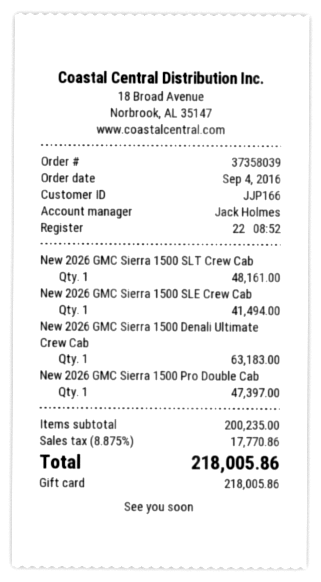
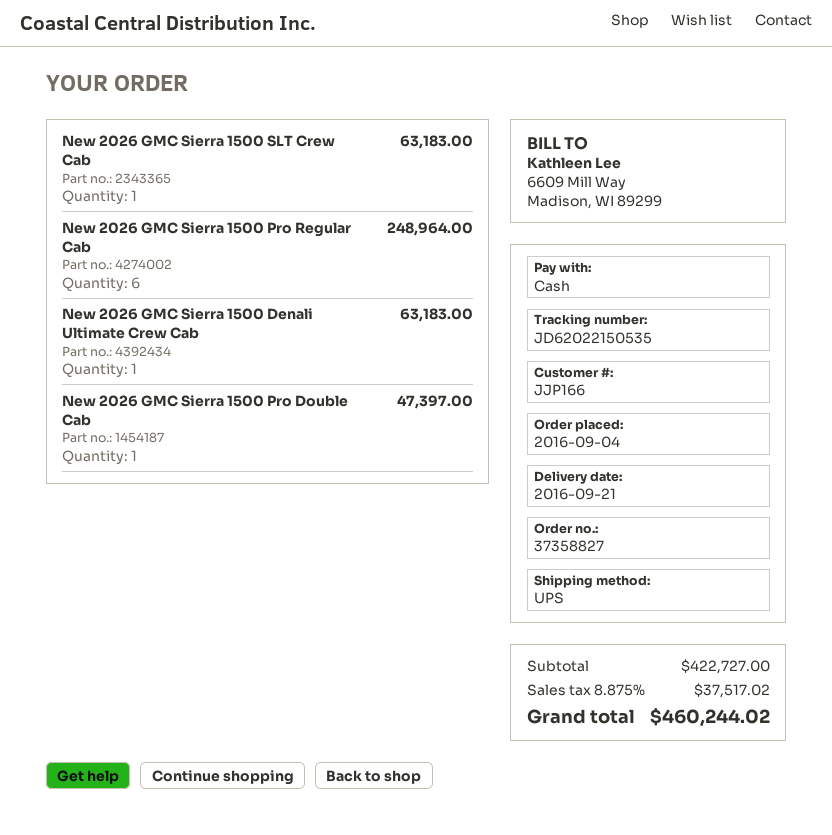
order number: 37358039 -> 37358827
payment method: gift card -> cash
New 2026 GMC Sierra 1500 SLT Crew Cab: 1 for 48161.00 -> 1 for 63183.00
New 2026 GMC Sierra 1500 SLE Crew Cab: 1 for 41494.00 -> none
New 2026 GMC Sierra 1500 Pro Regular Cab: none -> 6 for 248964.00
subtotal: 200235.00 -> 422727.00
tax: 8.875% = 17770.86 -> 8.875% = 37517.02
total: 218005.86 -> 460244.02

